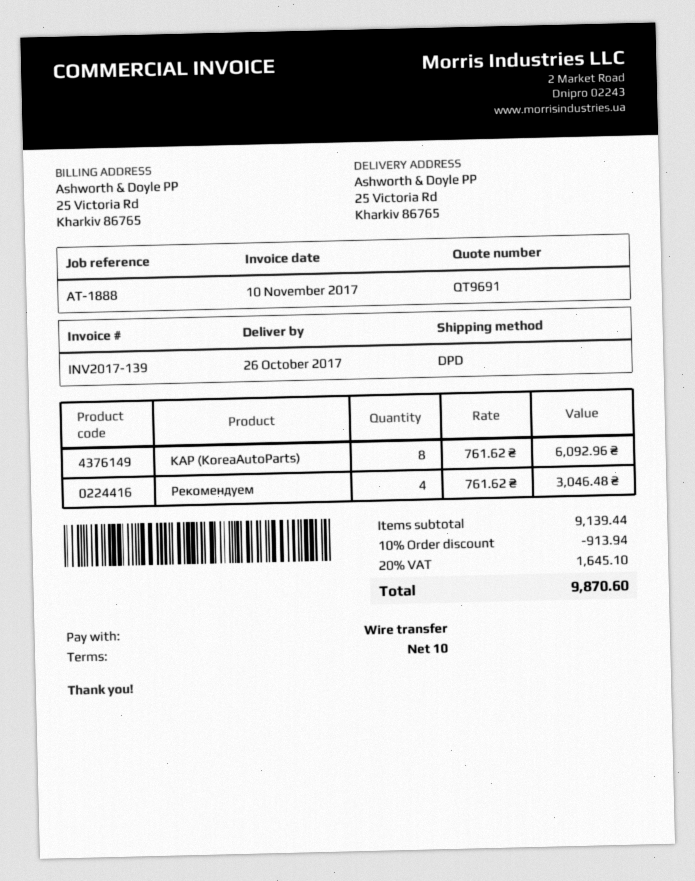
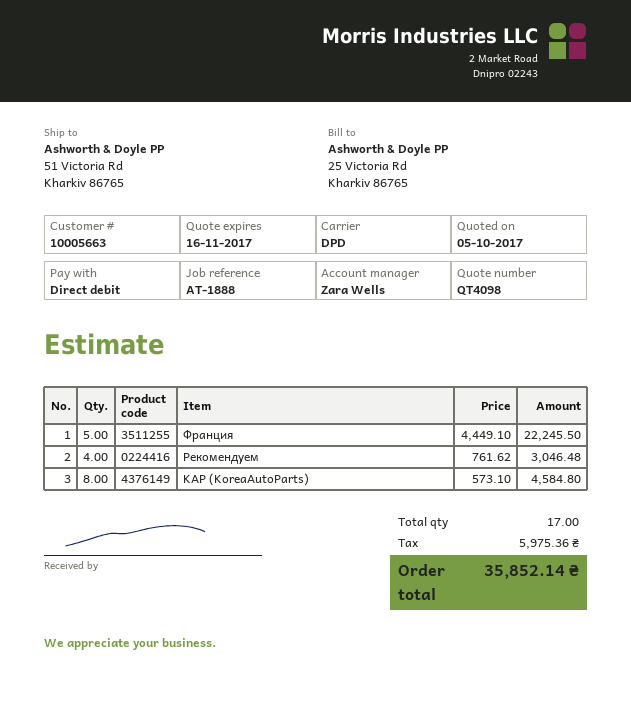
quote number: QT9691 -> QT4098
payment method: bank transfer -> direct debit
ship to: 25 Victoria Rd, Kharkiv 86765 -> 51 Victoria Rd, Kharkiv 86765
KAP (KoreaAutoParts): 8 x 761.62 = 6092.96 -> 8 x 573.10 = 4584.80
Франция: none -> 5 x 4449.10 = 22245.50
discount: 10% = 913.94 -> none
tax: 1645.10 -> 5975.36
total: 9870.60 -> 35852.14

